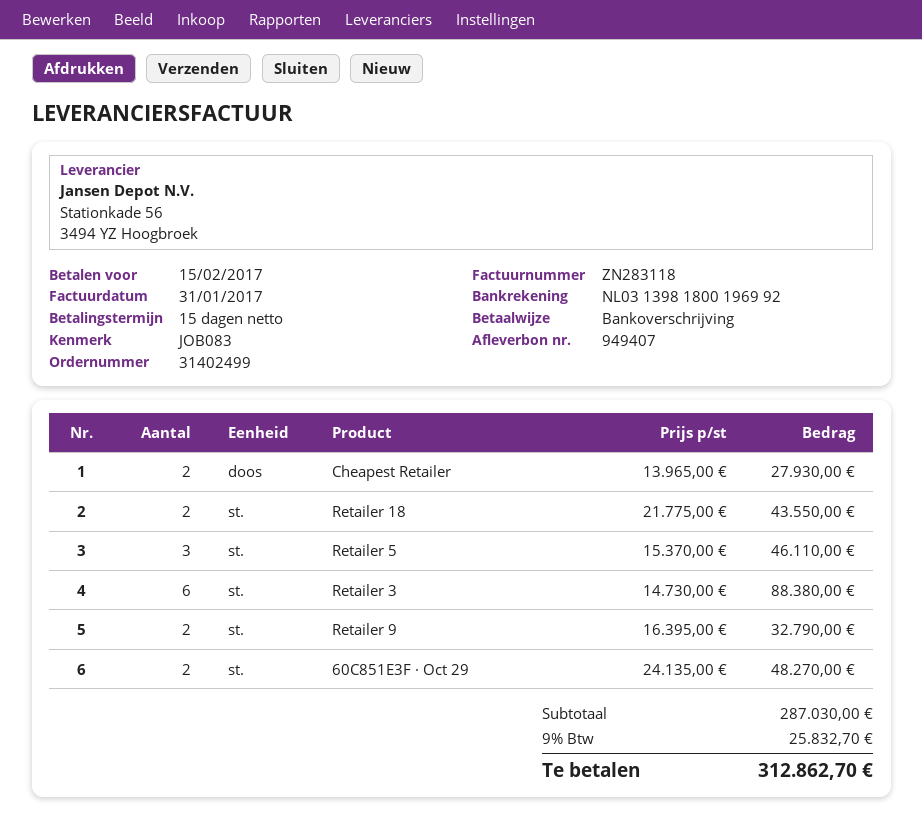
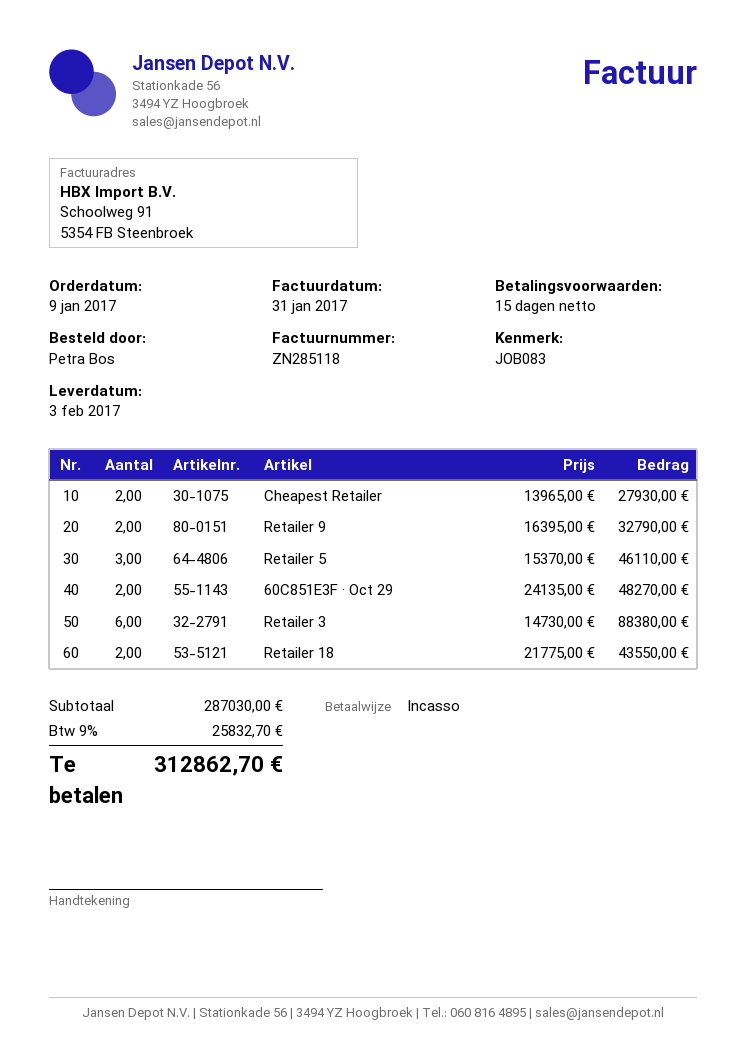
invoice number: ZN283118 -> ZN285118
payment method: bank transfer -> direct debit

